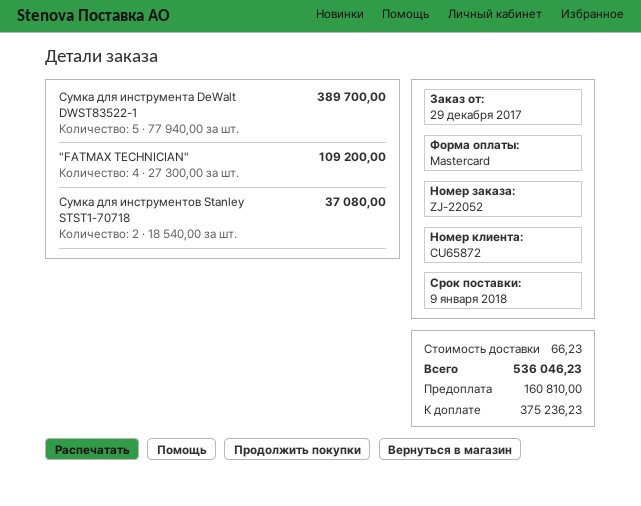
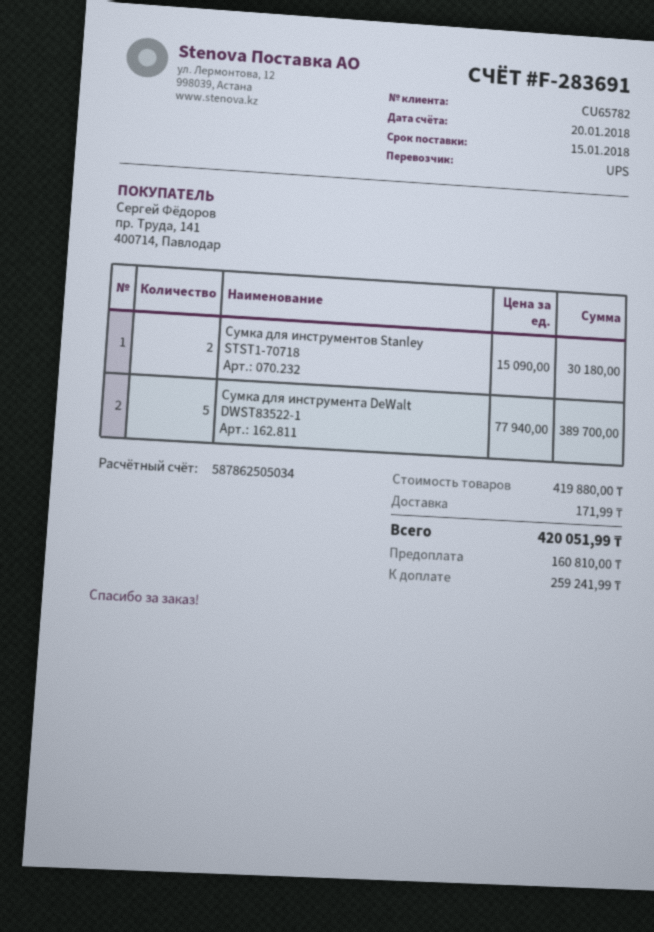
delivery date: 2018-01-09 -> 2018-01-15
customer number: CU65872 -> CU65782
"FATMAX TECHNICIAN": 4 x 27300.00 = 109200.00 -> none
Сумка для инструментов Stanley STST1-70718: 2 x 18540.00 = 37080.00 -> 2 x 15090.00 = 30180.00
shipping: 66.23 -> 171.99
total: 536046.23 -> 420051.99
balance: 375236.23 -> 259241.99

